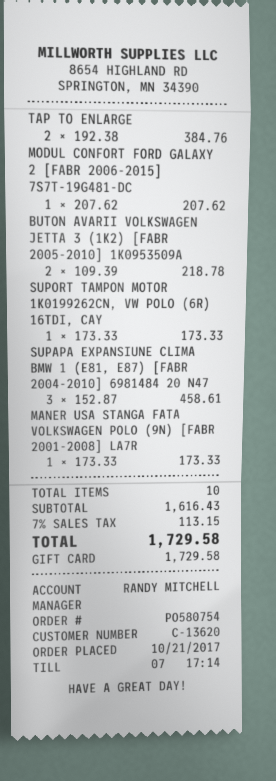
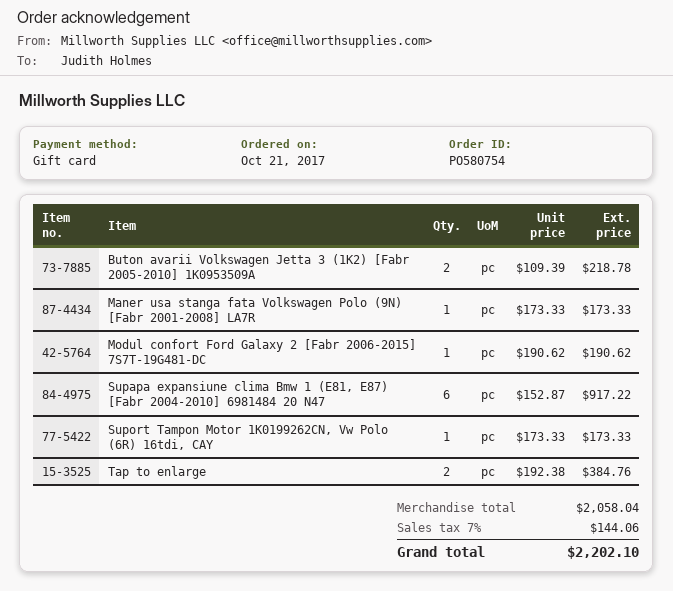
MODUL CONFORT FORD GALAXY 2 [FABR 2006-2015] 7S7T-19G481-DC: 1 x 207.62 = 207.62 -> 1 x 190.62 = 190.62
SUPAPA EXPANSIUNE CLIMA BMW 1 (E81, E87) [FABR 2004-2010] 6981484 20 N47: 3 x 152.87 = 458.61 -> 6 x 152.87 = 917.22
subtotal: 1616.43 -> 2058.04
tax: 7% = 113.15 -> 7% = 144.06
total: 1729.58 -> 2202.10

